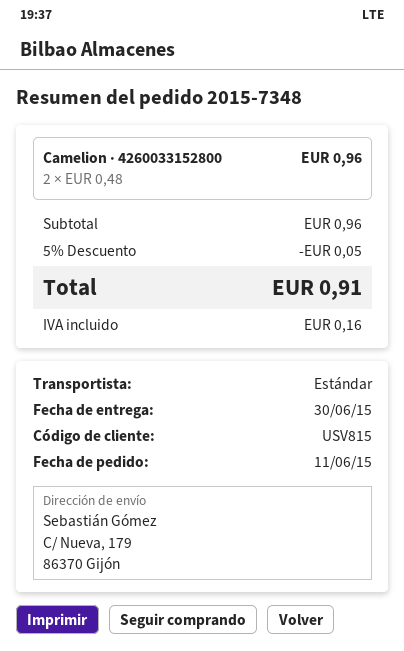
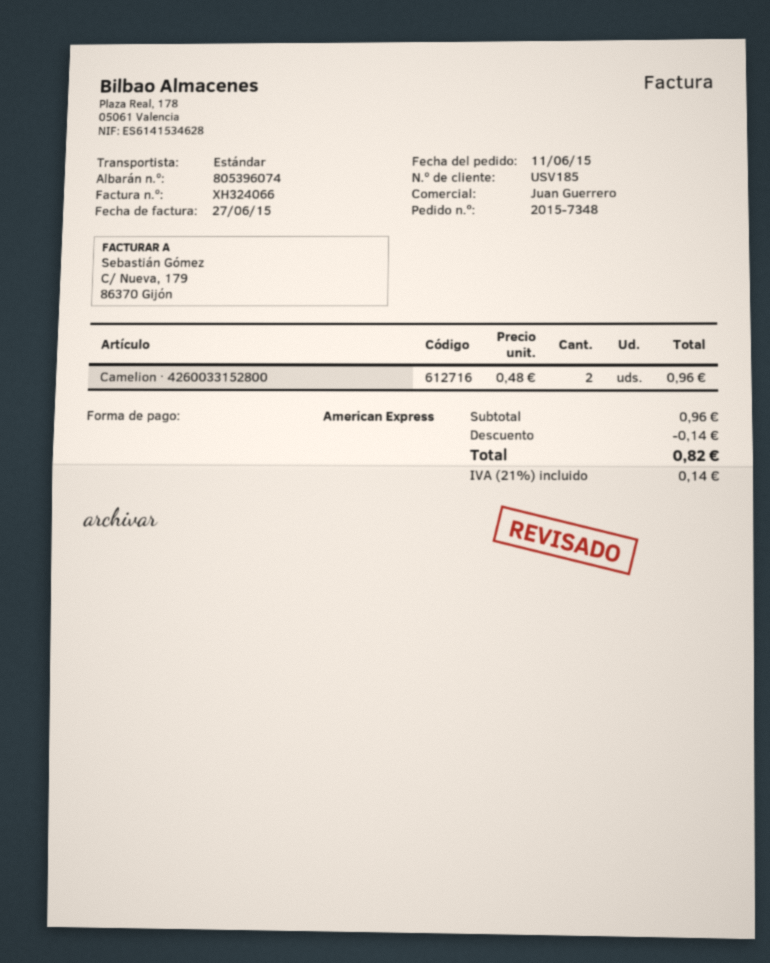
customer number: USV815 -> USV185
discount: 0.05 -> 0.14
tax: 0.16 -> 0.14
total: 0.91 -> 0.82

